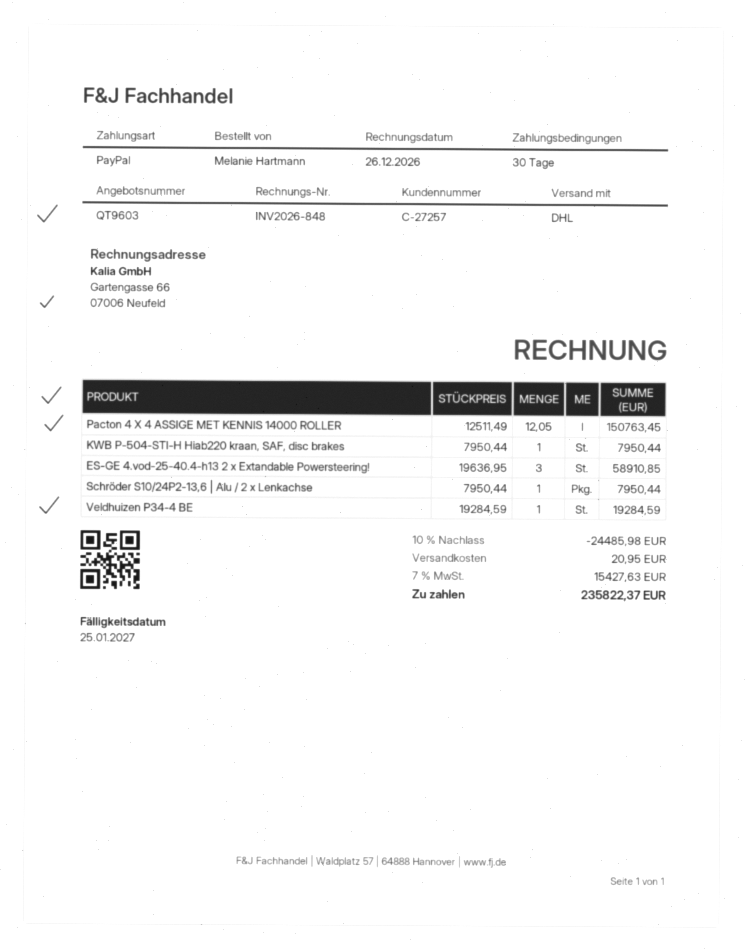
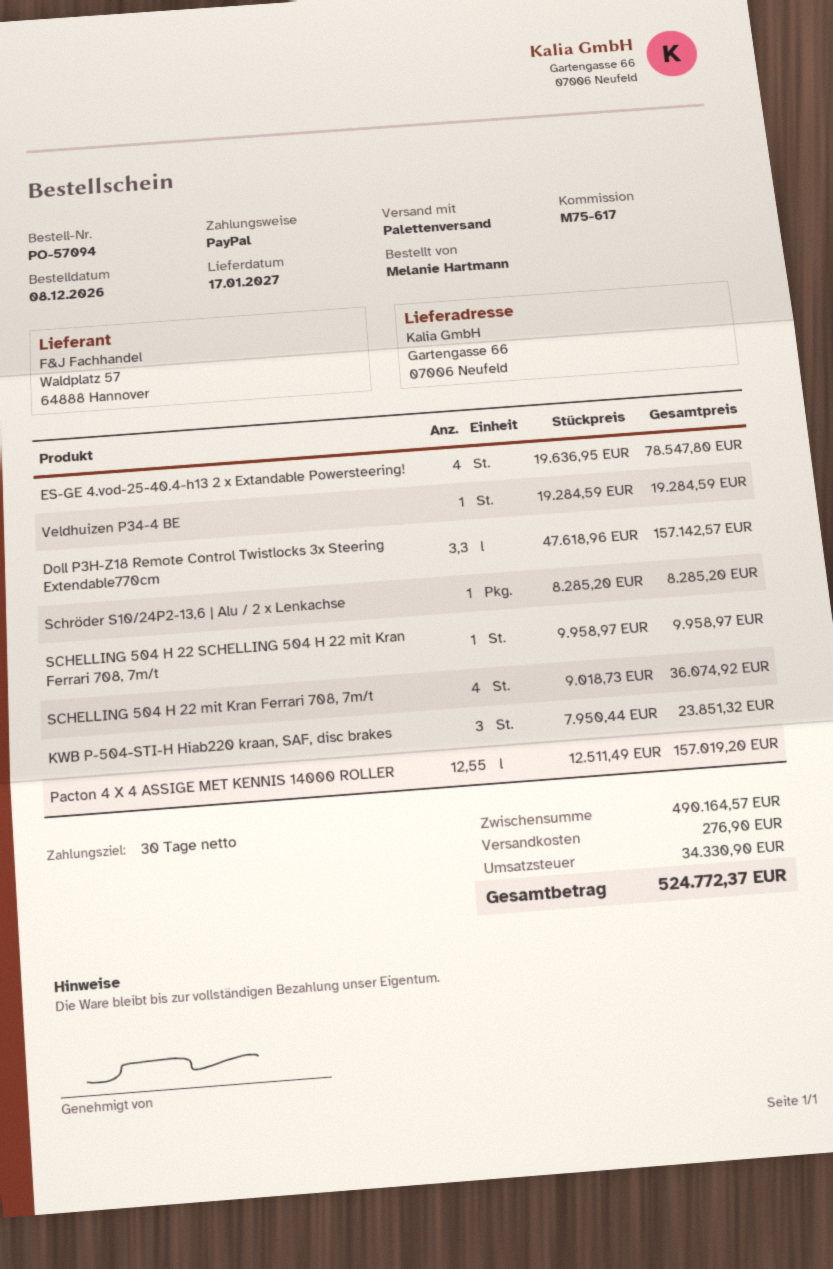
shipping method: DHL -> pallet freight
Pacton 4 X 4 ASSIGE MET KENNIS 14000 ROLLER: 12.05 x 12511.49 = 150763.45 -> 12.55 x 12511.49 = 157019.20
KWB P-504-STI-H Hiab220 kraan, SAF, disc brakes: 1 x 7950.44 = 7950.44 -> 3 x 7950.44 = 23851.32
ES-GE 4.vod-25-40.4-h13 2 x Extandable Powersteering!: 3 x 19636.95 = 58910.85 -> 4 x 19636.95 = 78547.80
Schröder S10/24P2-13,6 | Alu / 2 x Lenkachse: 1 x 7950.44 = 7950.44 -> 1 x 8285.20 = 8285.20
Doll P3H-Z18 Remote Control Twistlocks 3x Steering Extendable770cm: none -> 3.3 x 47618.96 = 157142.57
SCHELLING 504 H 22 SCHELLING 504 H 22 mit Kran Ferrari 708, 7m/t: none -> 1 x 9958.97 = 9958.97
SCHELLING 504 H 22 mit Kran Ferrari 708, 7m/t: none -> 4 x 9018.73 = 36074.92
discount: 10% = 24485.98 -> none
shipping: 20.95 -> 276.90
tax: 15427.63 -> 34330.90
total: 235822.37 -> 524772.37

